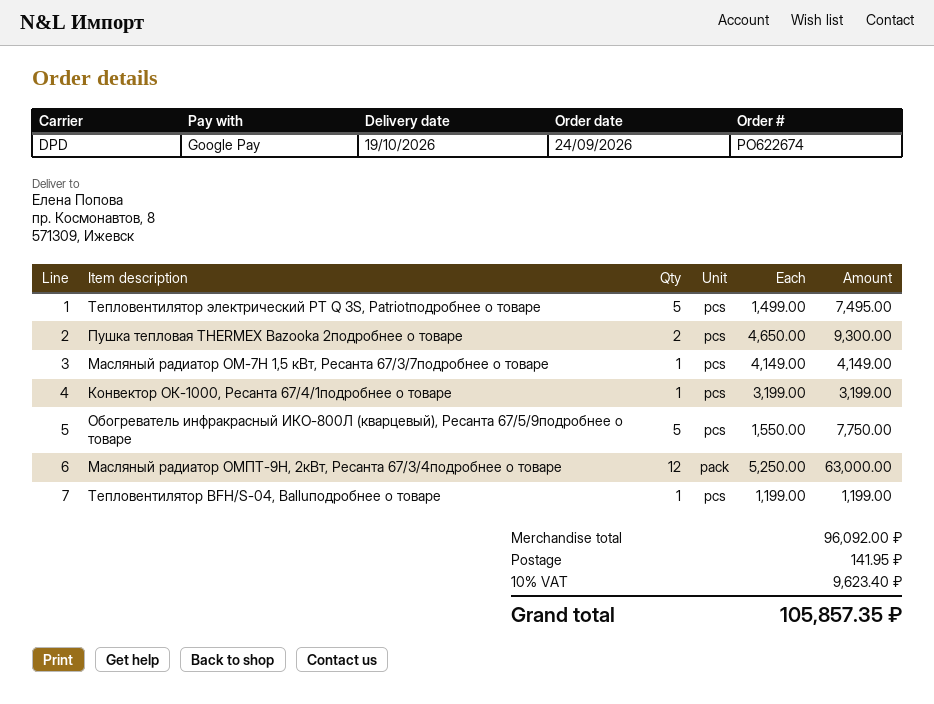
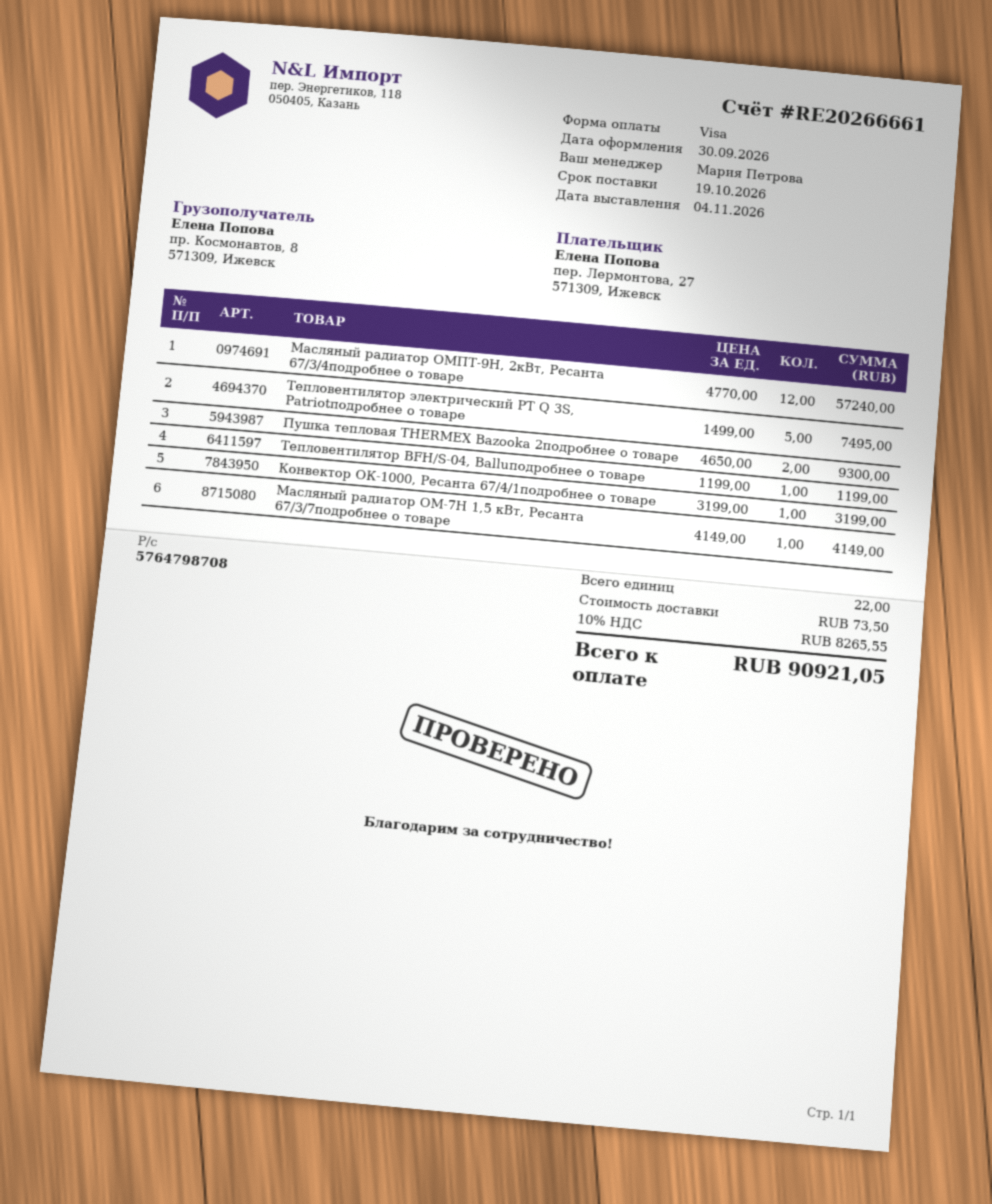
order date: 2026-09-24 -> 2026-09-30
payment method: Google Pay -> Visa
Обогреватель инфракрасный ИКО-800Л (кварцевый), Ресанта 67/5/9подробнее о товаре: 5 x 1550.00 = 7750.00 -> none
Масляный радиатор ОМПТ-9Н, 2кВт, Ресанта 67/3/4подробнее о товаре: 12 x 5250.00 = 63000.00 -> 12 x 4770.00 = 57240.00
shipping: 141.95 -> 73.50
tax: 10% = 9623.40 -> 10% = 8265.55
total: 105857.35 -> 90921.05

